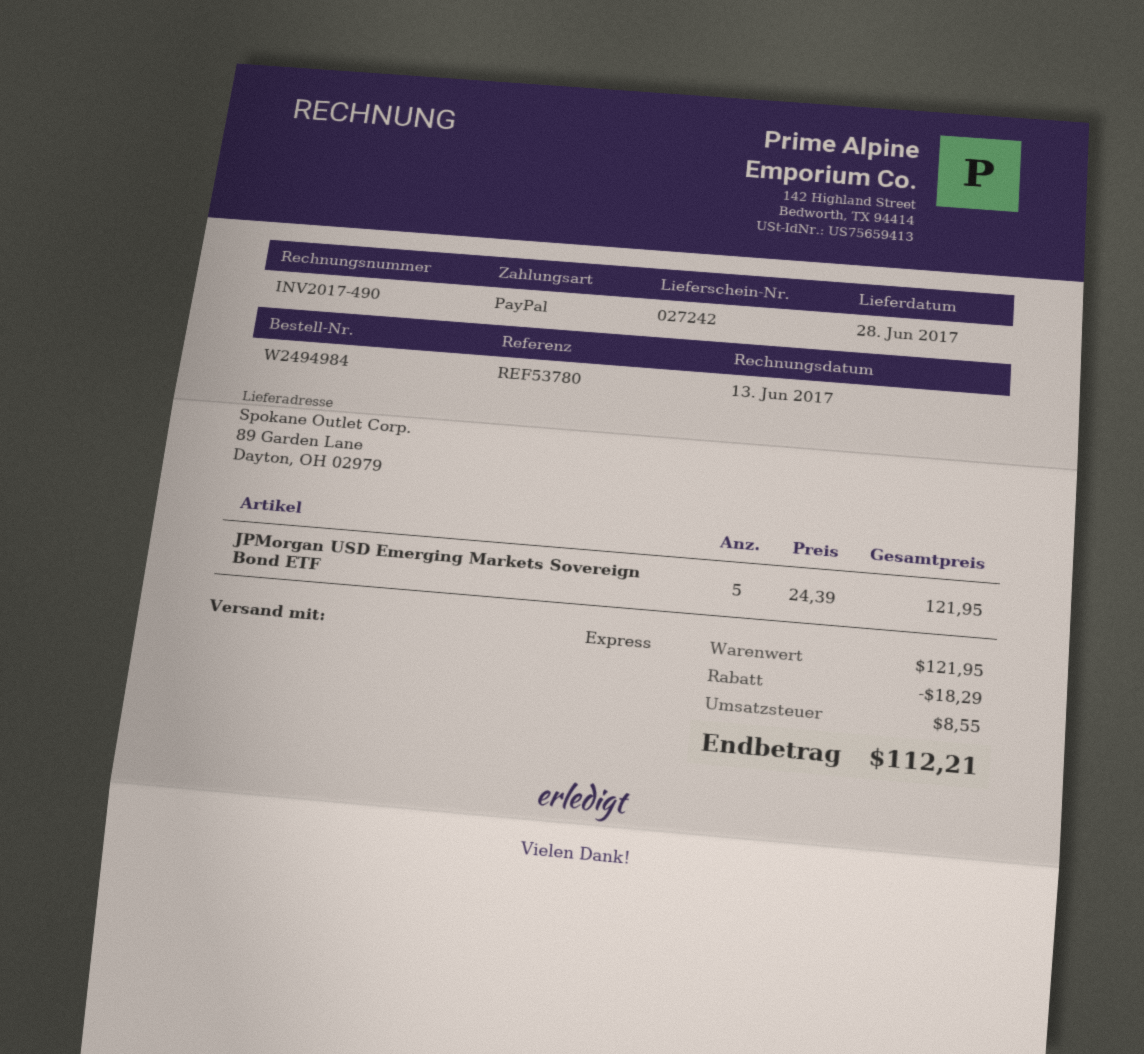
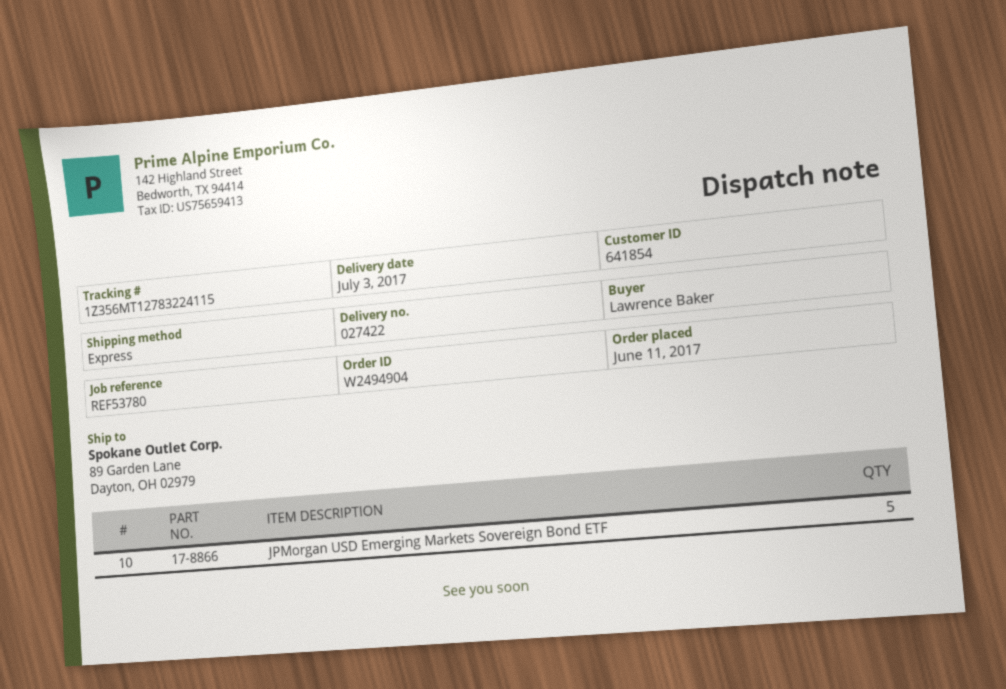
order number: W2494984 -> W2494904
delivery note number: 027242 -> 027422
delivery date: 2017-06-28 -> 2017-07-03

